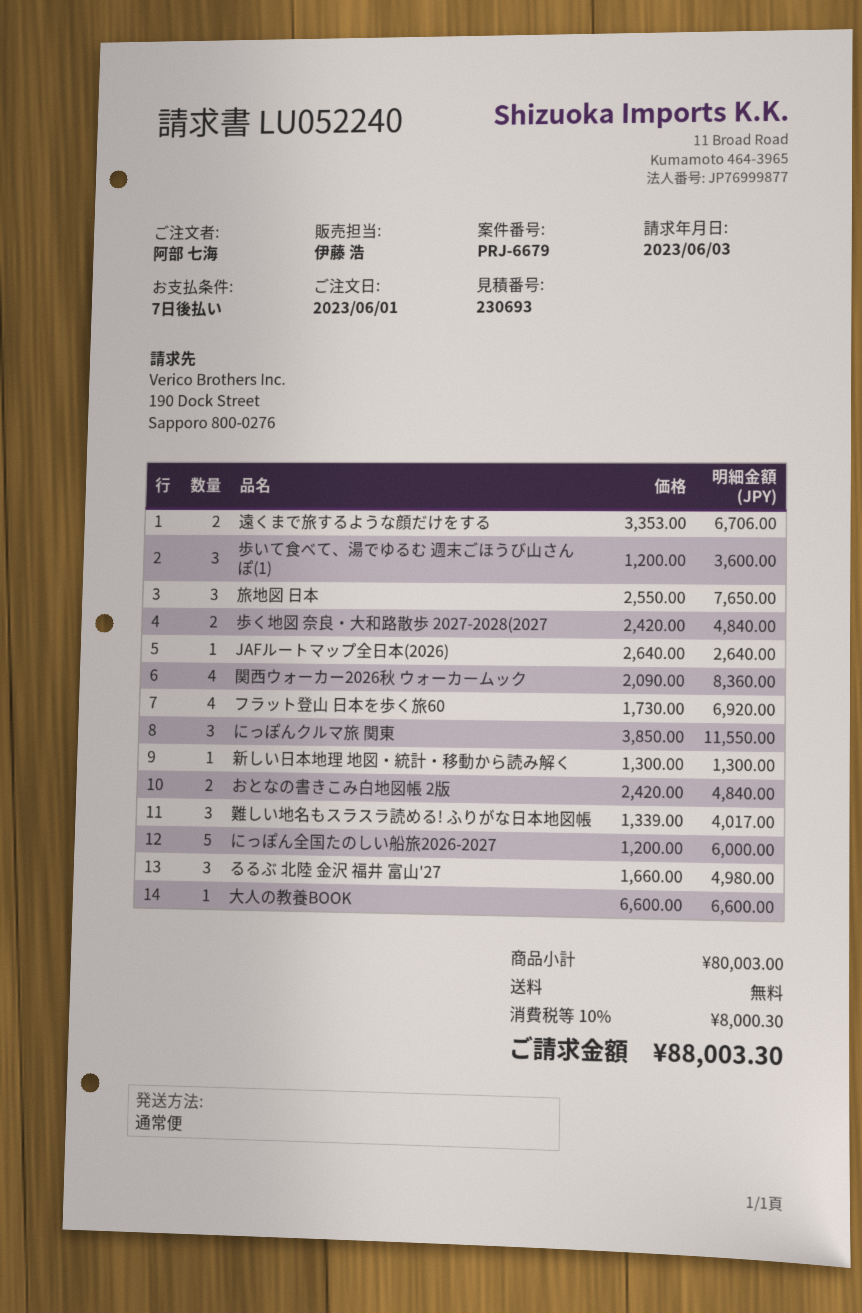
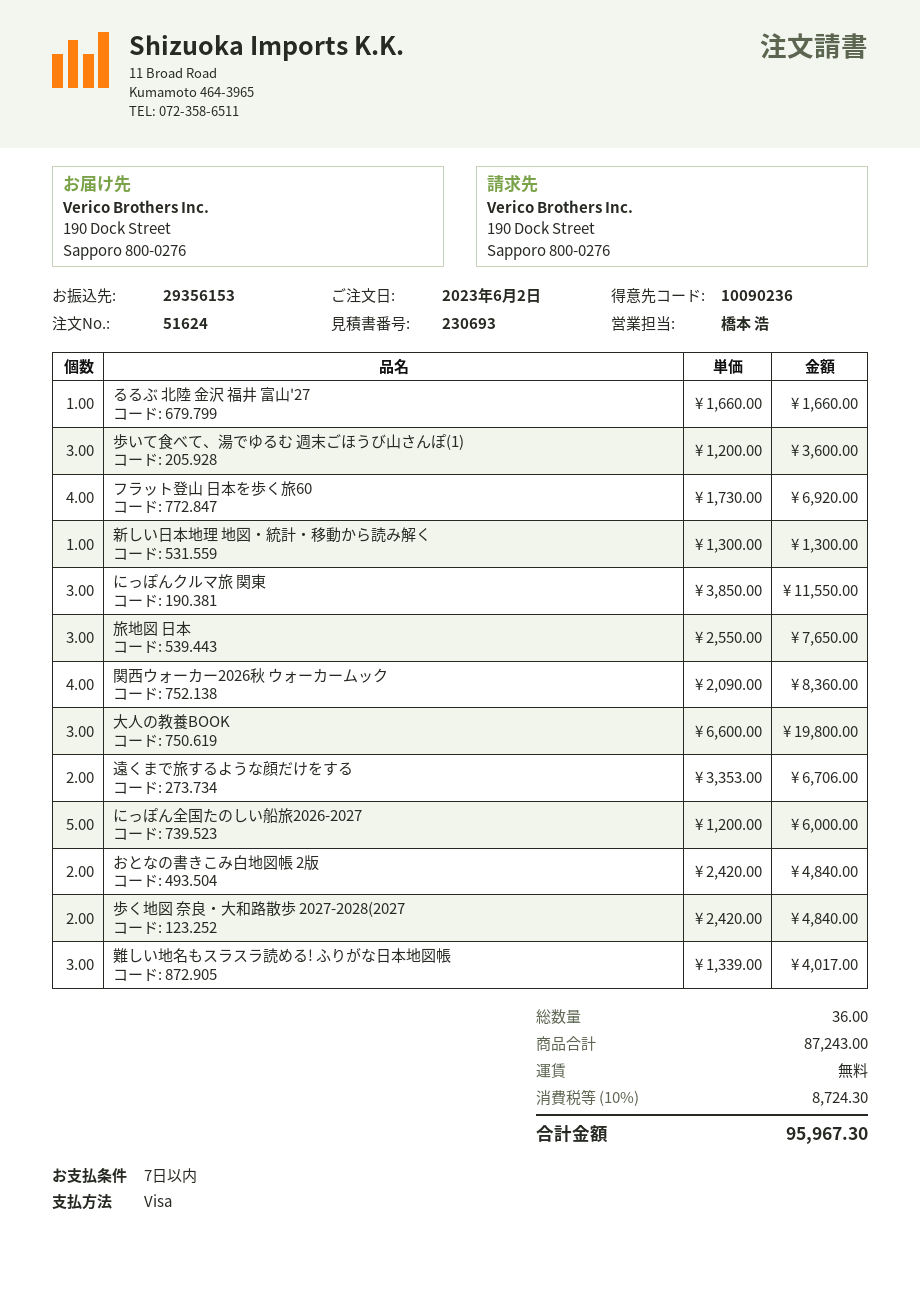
order date: 2023-06-01 -> 2023-06-02
sales rep: 伊藤 浩 -> 橋本 浩
JAFルートマップ全日本(2026): 1 x 2640.00 = 2640.00 -> none
るるぶ 北陸 金沢 福井 富山'27: 3 x 1660.00 = 4980.00 -> 1 x 1660.00 = 1660.00
大人の教養BOOK: 1 x 6600.00 = 6600.00 -> 3 x 6600.00 = 19800.00
subtotal: 80003.00 -> 87243.00
tax: 10% = 8000.30 -> 10% = 8724.30
total: 88003.30 -> 95967.30

